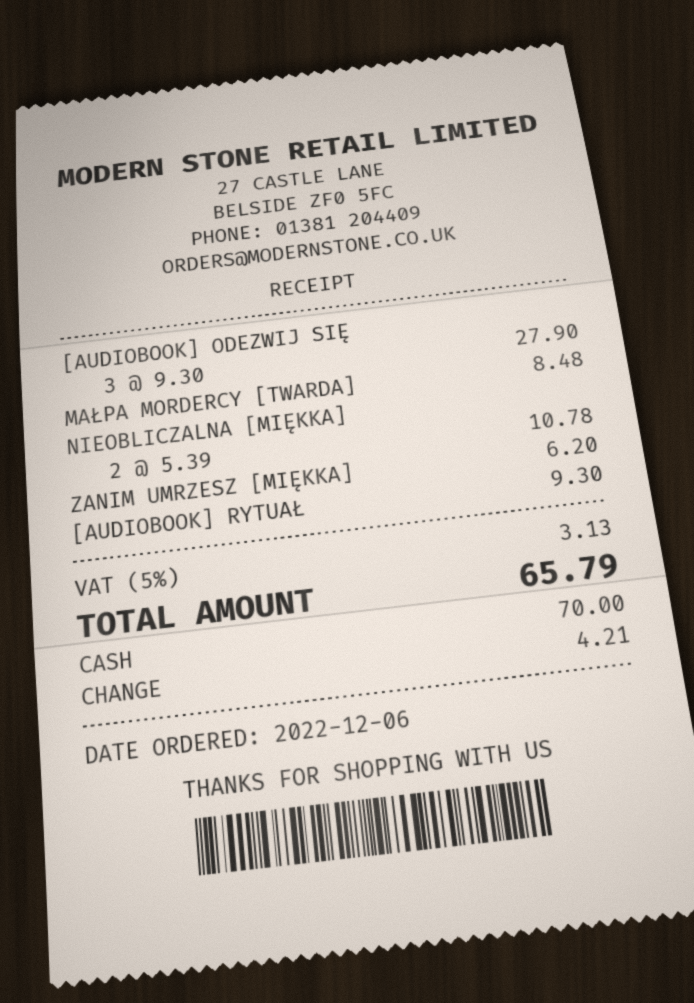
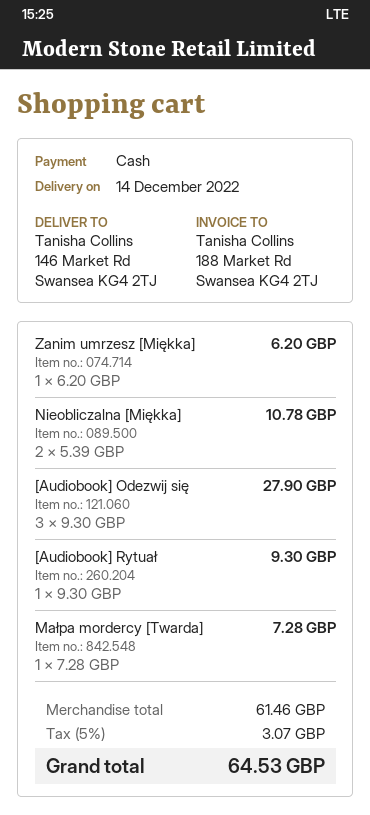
MAŁPA MORDERCY [TWARDA]: 1 x 8.48 = 8.48 -> 1 x 7.28 = 7.28
tax: 5% = 3.13 -> 5% = 3.07
total: 65.79 -> 64.53

